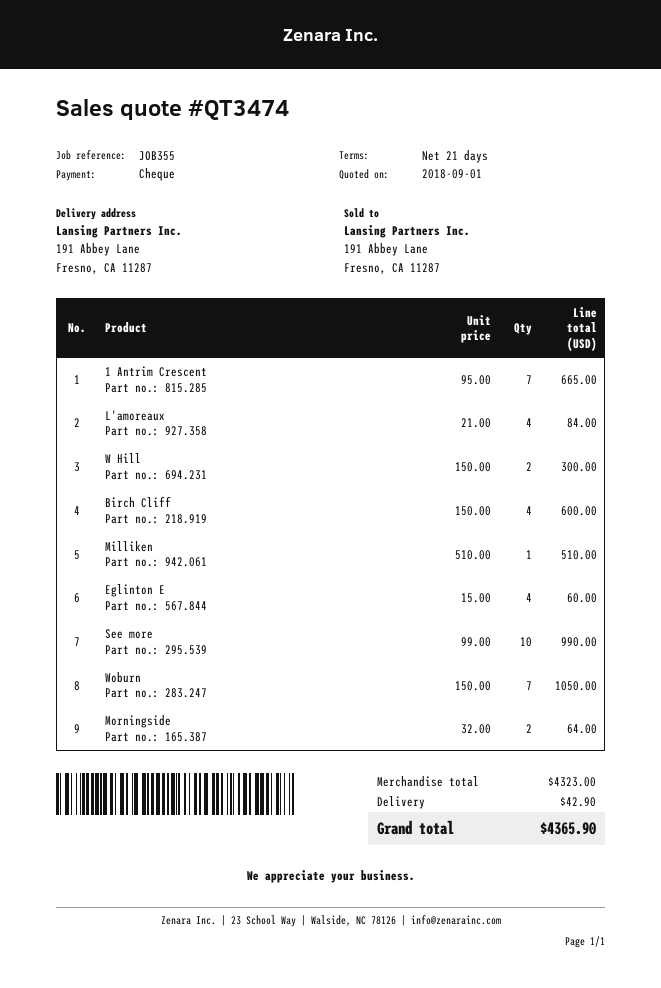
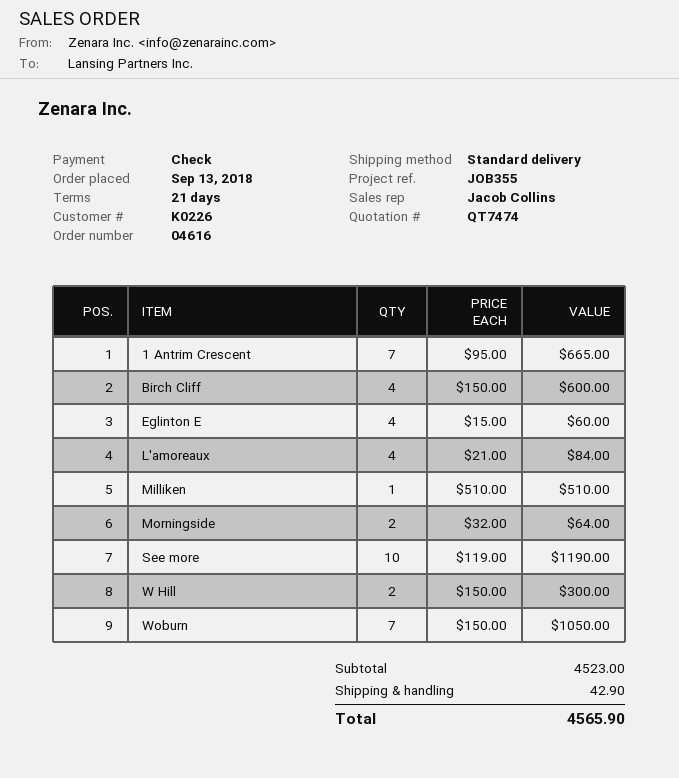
quote number: QT3474 -> QT7474
See more: 10 x 99.00 = 990.00 -> 10 x 119.00 = 1190.00
subtotal: 4323.00 -> 4523.00
total: 4365.90 -> 4565.90

